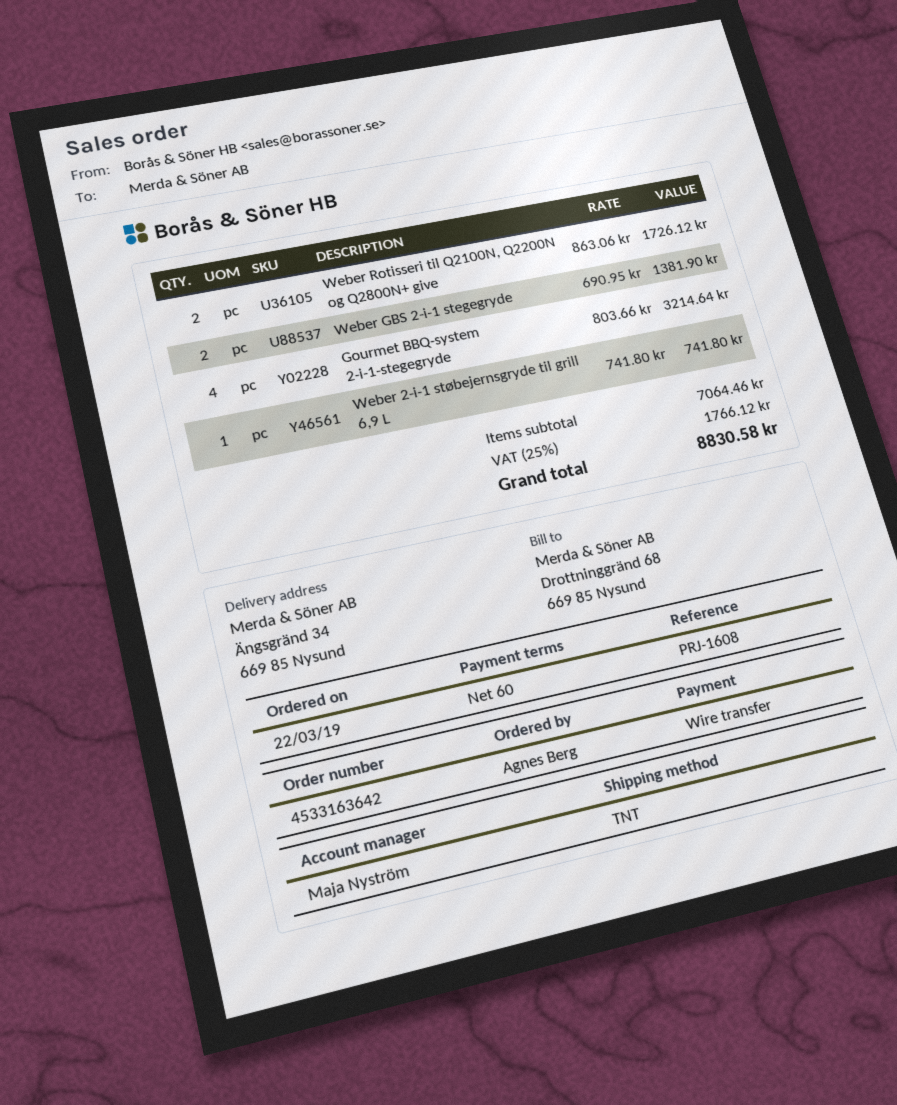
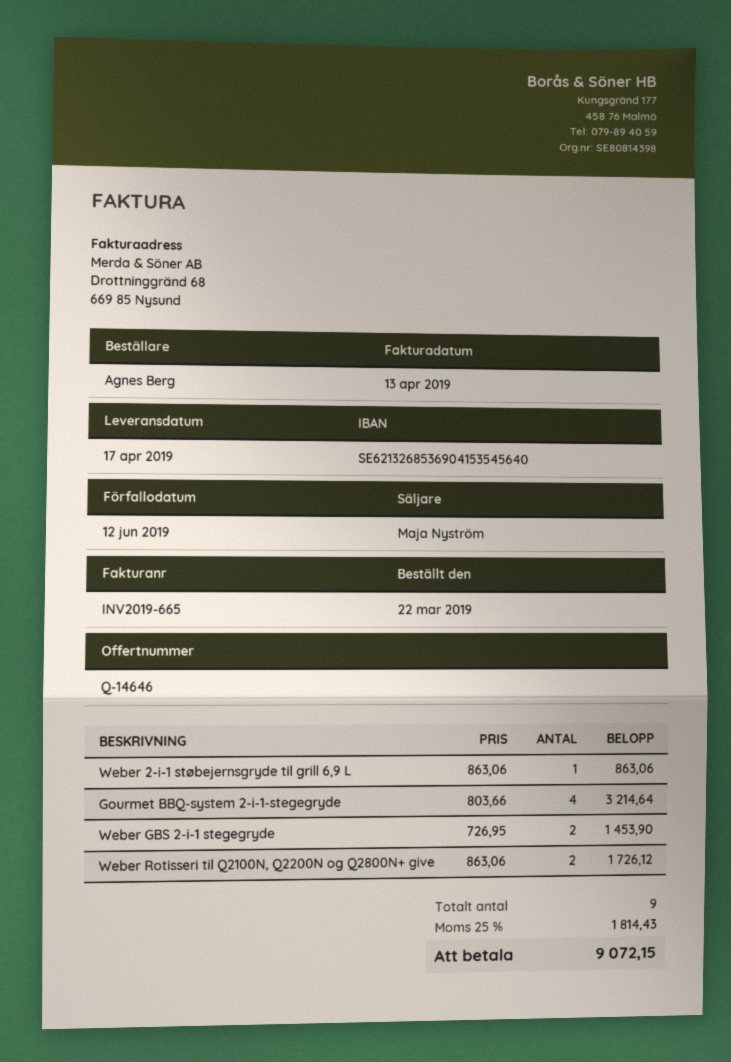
Weber GBS 2-i-1 stegegryde: 2 x 690.95 = 1381.90 -> 2 x 726.95 = 1453.90
Weber 2-i-1 støbejernsgryde til grill 6,9 L: 1 x 741.80 = 741.80 -> 1 x 863.06 = 863.06
tax: 25% = 1766.12 -> 25% = 1814.43
total: 8830.58 -> 9072.15

